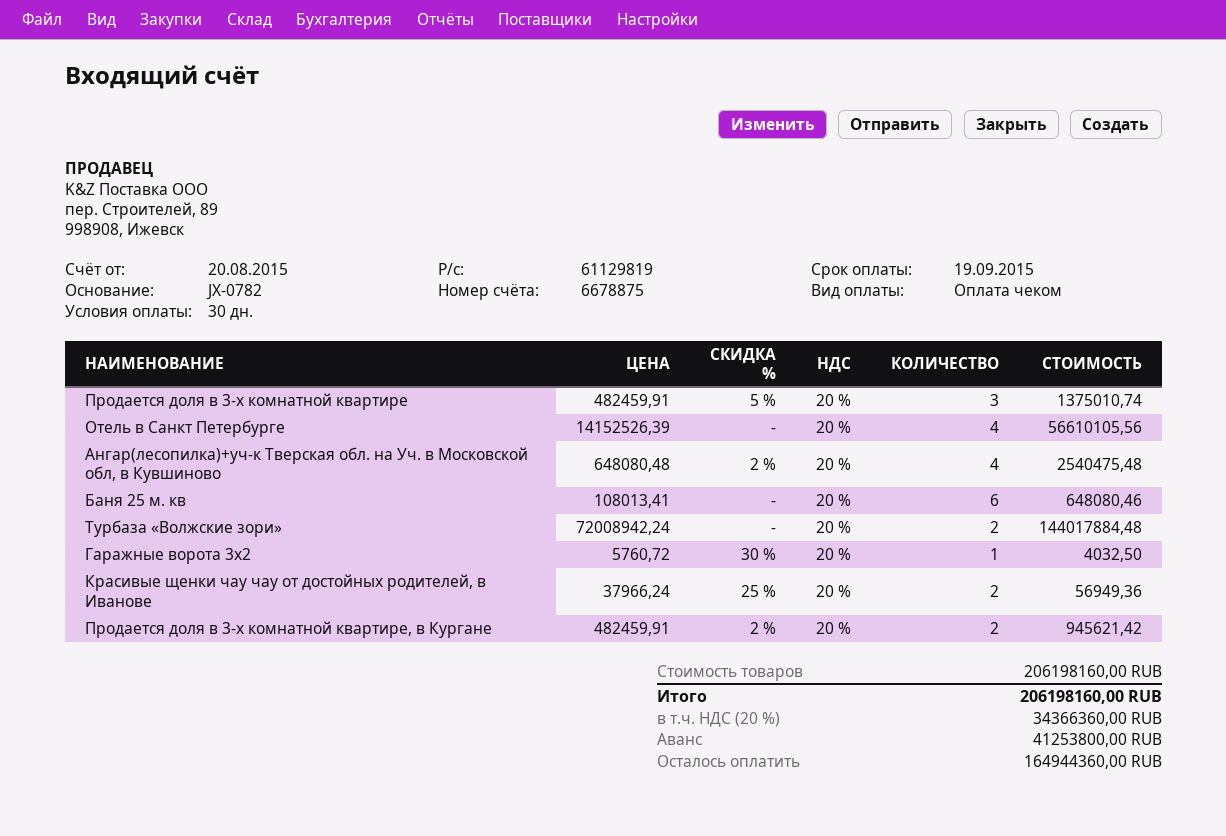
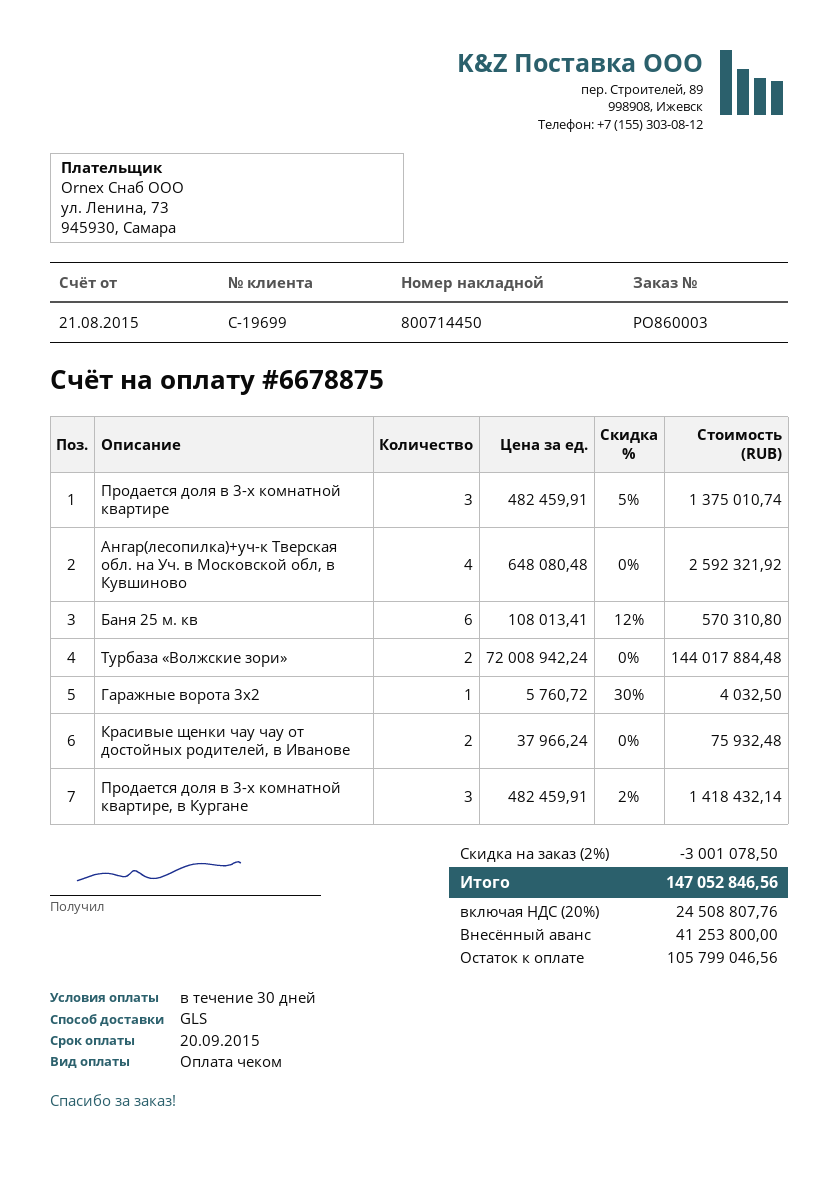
invoice date: 2015-08-20 -> 2015-08-21
due date: 2015-09-19 -> 2015-09-20
Отель в Санкт Петербурге: 4 x 14152526.39 = 56610105.56 -> none
Ангар(лесопилка)+уч-к Тверская обл. на Уч. в Московской обл, в Кувшиново: 4 x 648080.48 - 2% = 2540475.48 -> 4 x 648080.48 = 2592321.92
Баня 25 м. кв: 6 x 108013.41 = 648080.46 -> 6 x 108013.41 - 12% = 570310.80
Красивые щенки чау чау от достойных родителей, в Иванове: 2 x 37966.24 - 25% = 56949.36 -> 2 x 37966.24 = 75932.48
Продается доля в 3-х комнатной квартире, в Кургане: 2 x 482459.91 - 2% = 945621.42 -> 3 x 482459.91 - 2% = 1418432.14
discount: none -> 2% = 3001078.50
tax: 20% = 34366360.00 -> 20% = 24508807.76
total: 206198160.00 -> 147052846.56
balance: 164944360.00 -> 105799046.56

